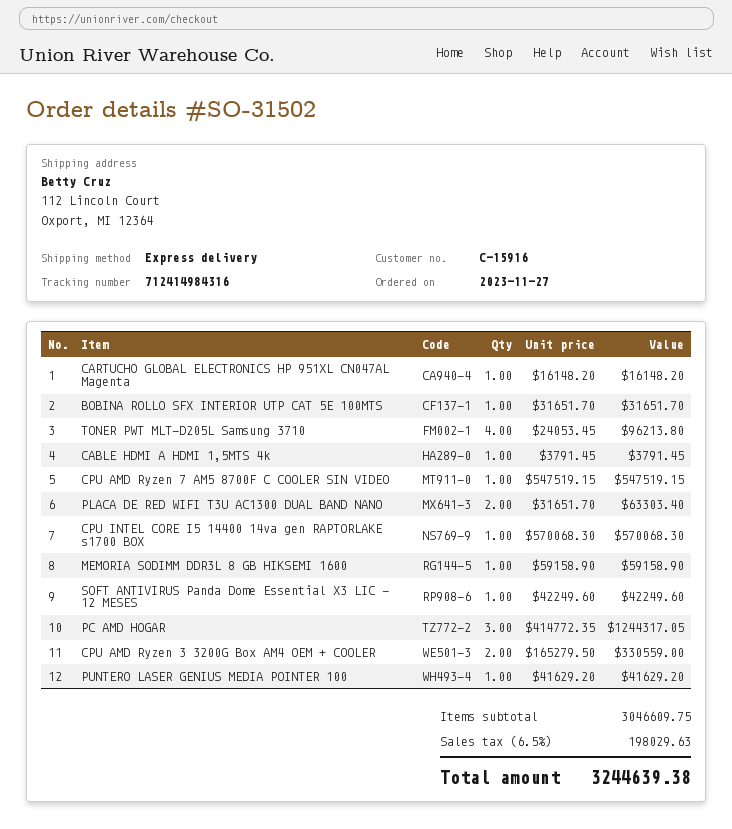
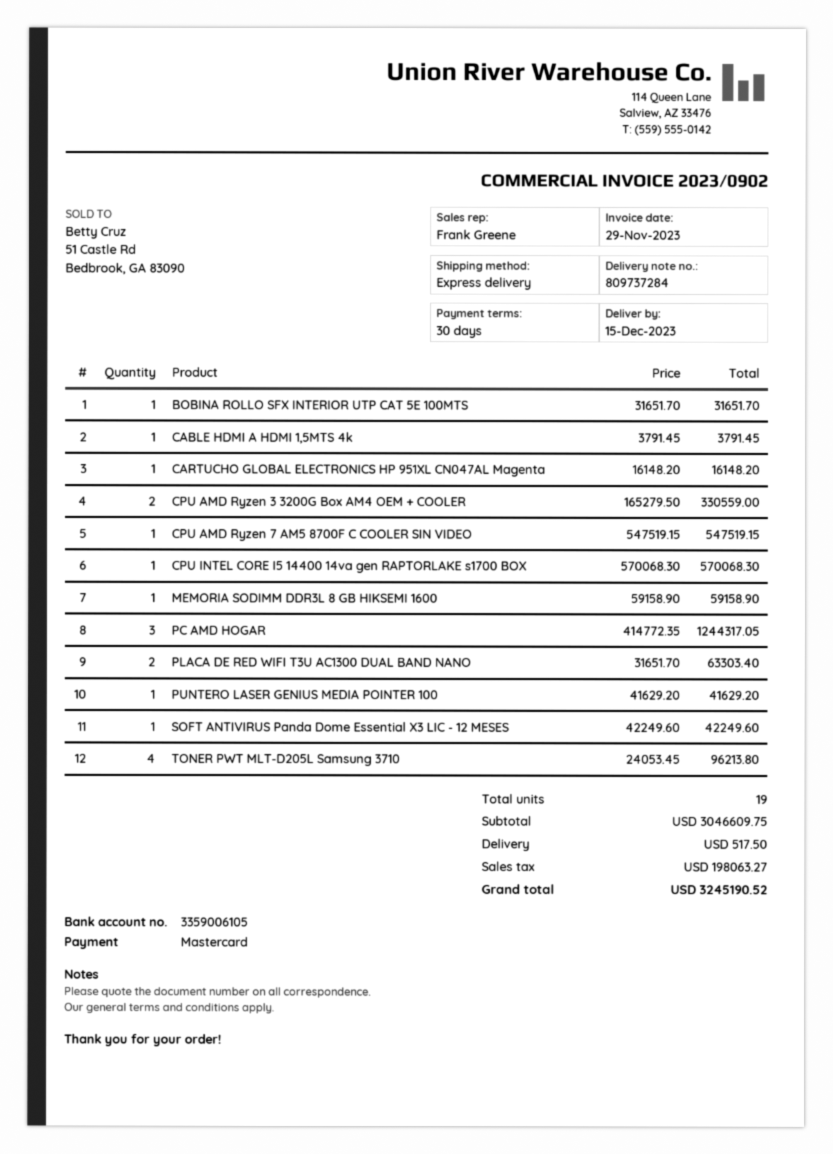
shipping: none -> 517.50
tax: 198029.63 -> 198063.27
total: 3244639.38 -> 3245190.52

